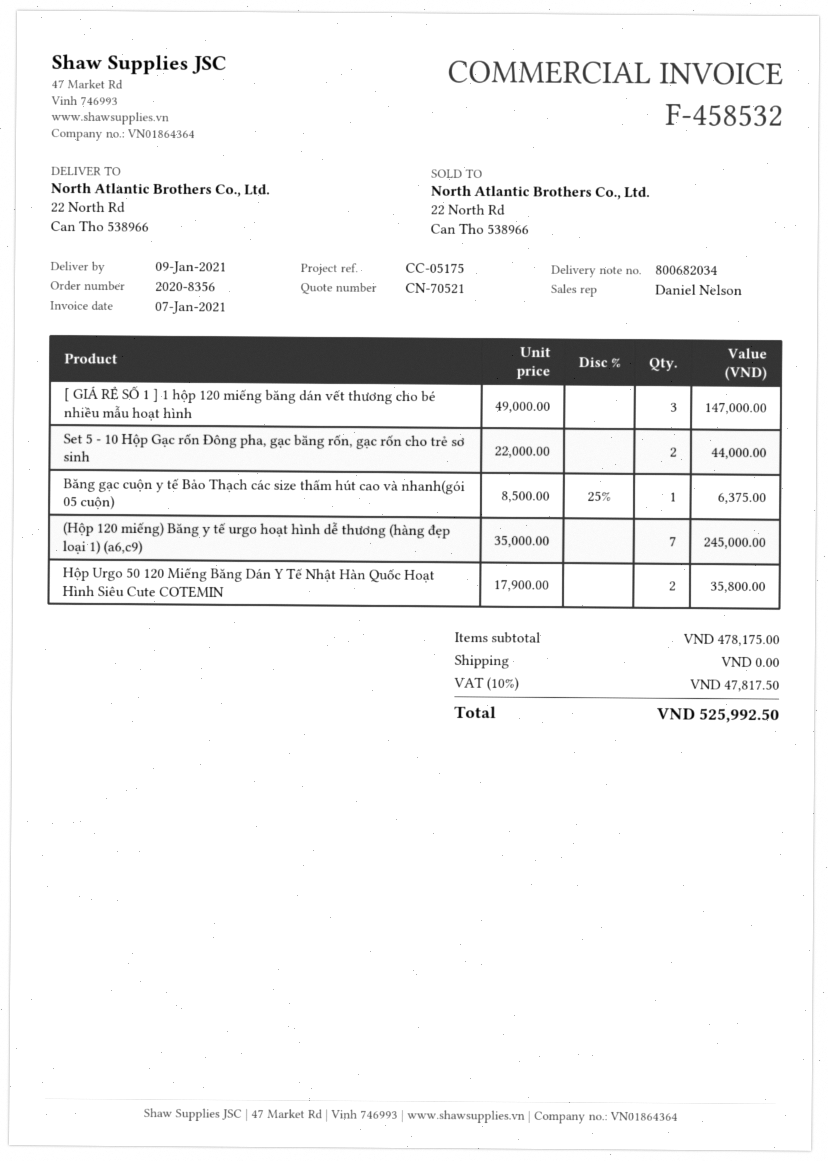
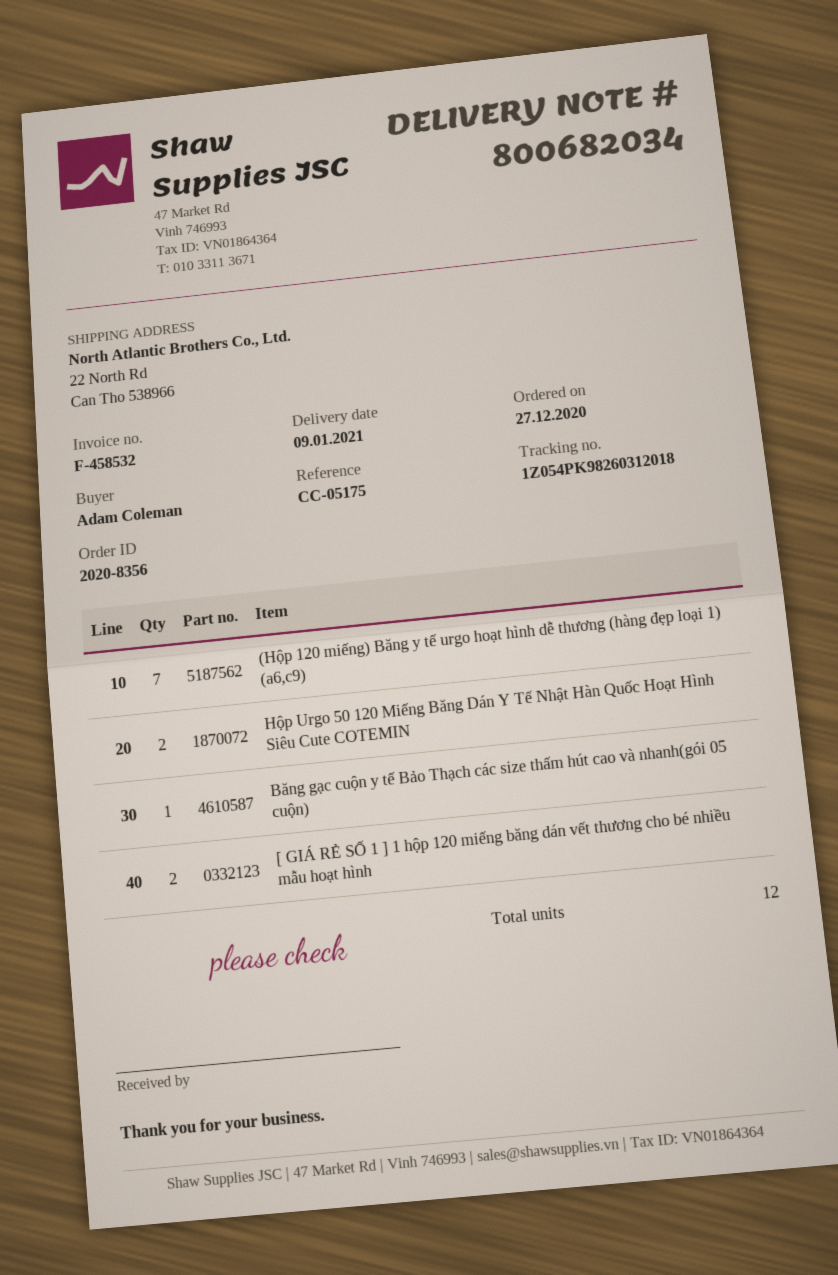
[ GIÁ RẺ SỐ 1 ] 1 hộp 120 miếng băng dán vết thương cho bé nhiều mẫu hoạt hình: 3 -> 2
Set 5 - 10 Hộp Gạc rốn Đông pha, gạc băng rốn, gạc rốn cho trẻ sơ sinh: 2 -> none

